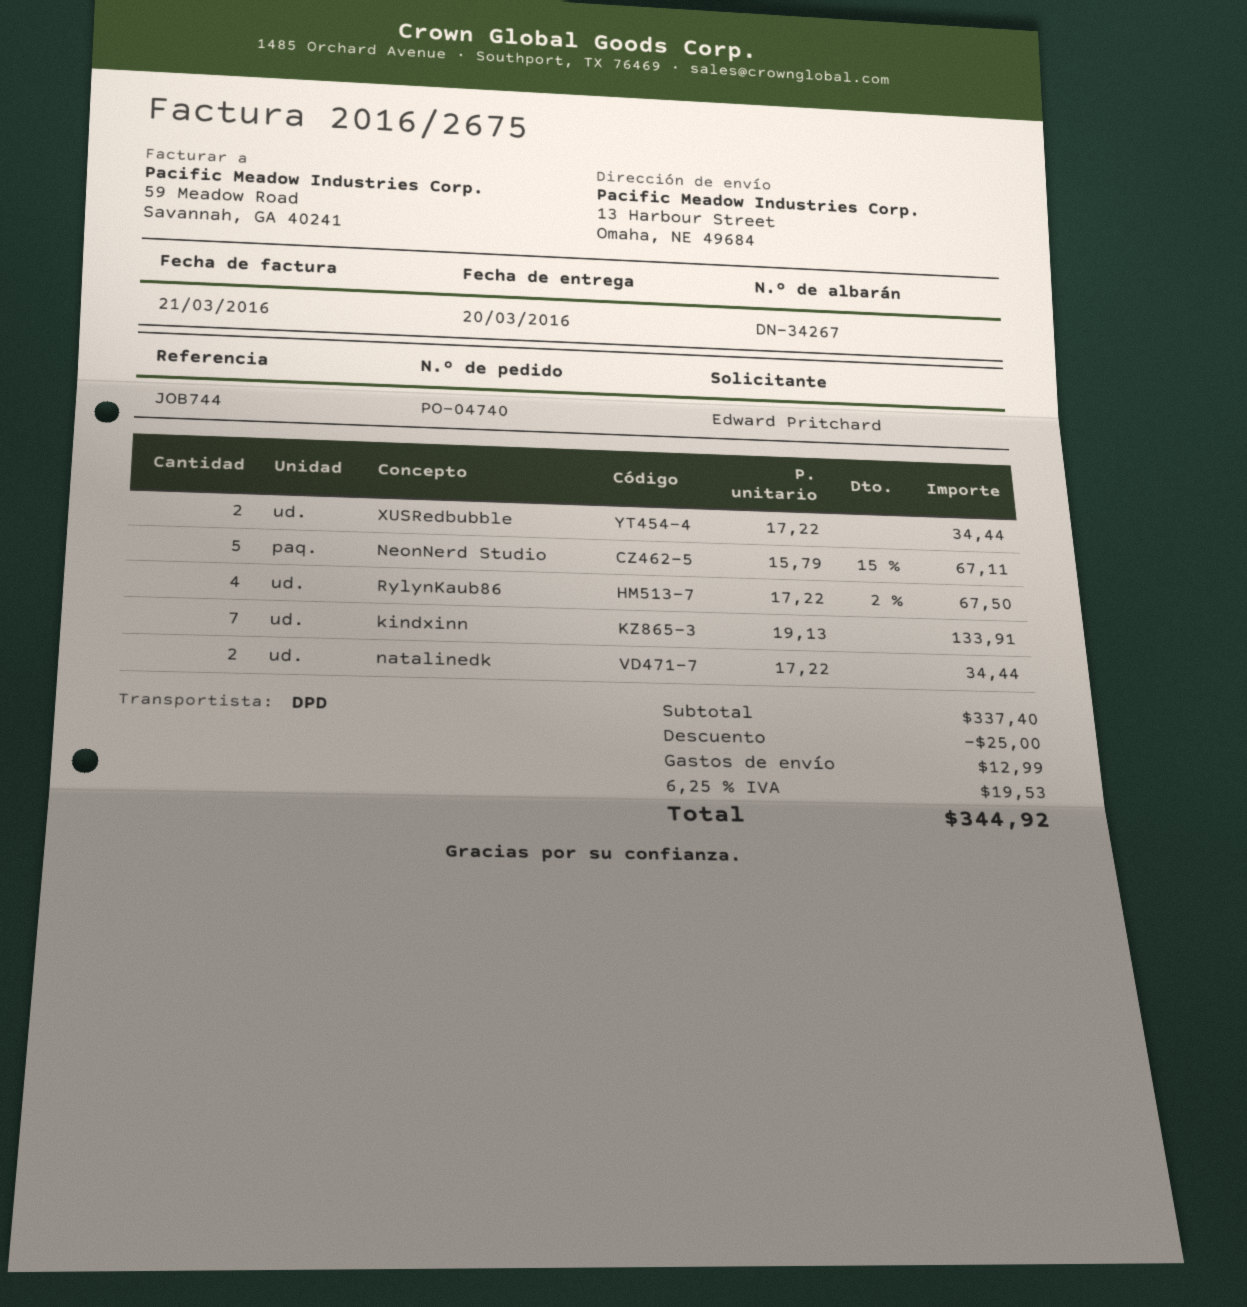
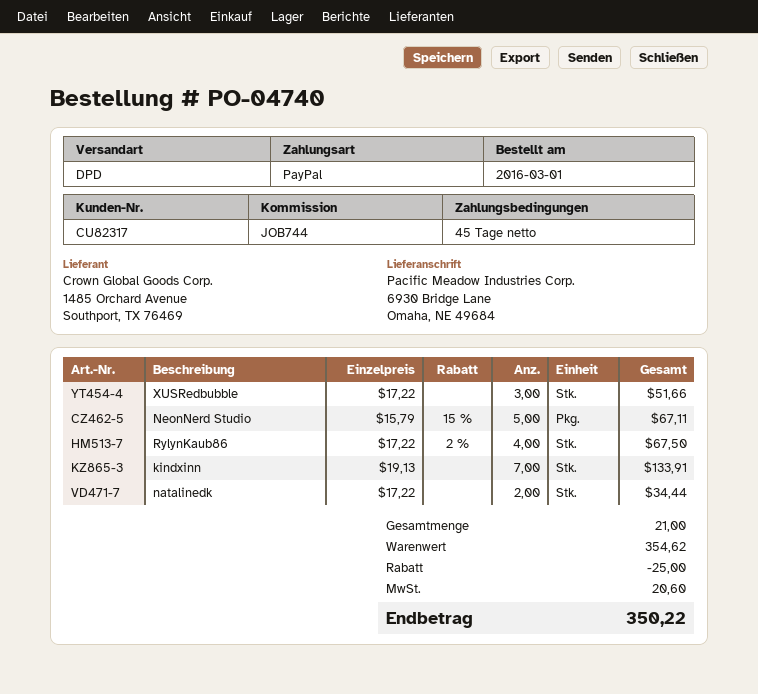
ship to: 13 Harbour Street, Omaha, NE 49684 -> 6930 Bridge Lane, Omaha, NE 49684
XUSRedbubble: 2 x 17.22 = 34.44 -> 3 x 17.22 = 51.66
subtotal: 337.40 -> 354.62
shipping: 12.99 -> none
tax: 19.53 -> 20.60
total: 344.92 -> 350.22

